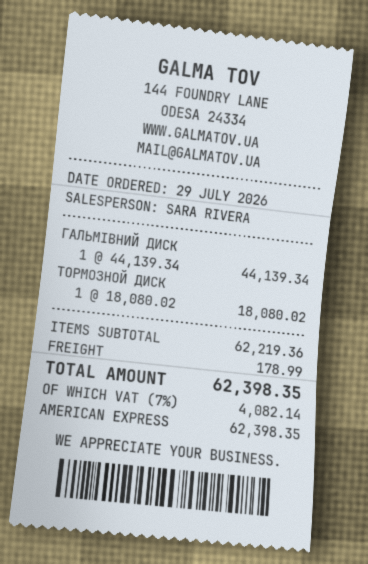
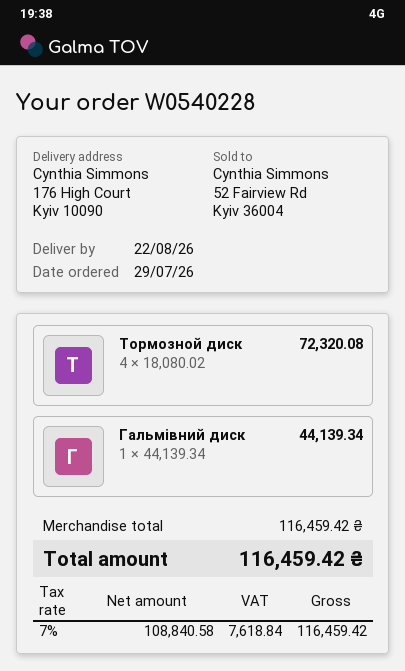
ТОРМОЗНОЙ ДИСК: 1 x 18080.02 = 18080.02 -> 4 x 18080.02 = 72320.08
subtotal: 62219.36 -> 116459.42
shipping: 178.99 -> none
tax: 7% = 4082.14 -> 7% = 7618.84
total: 62398.35 -> 116459.42

